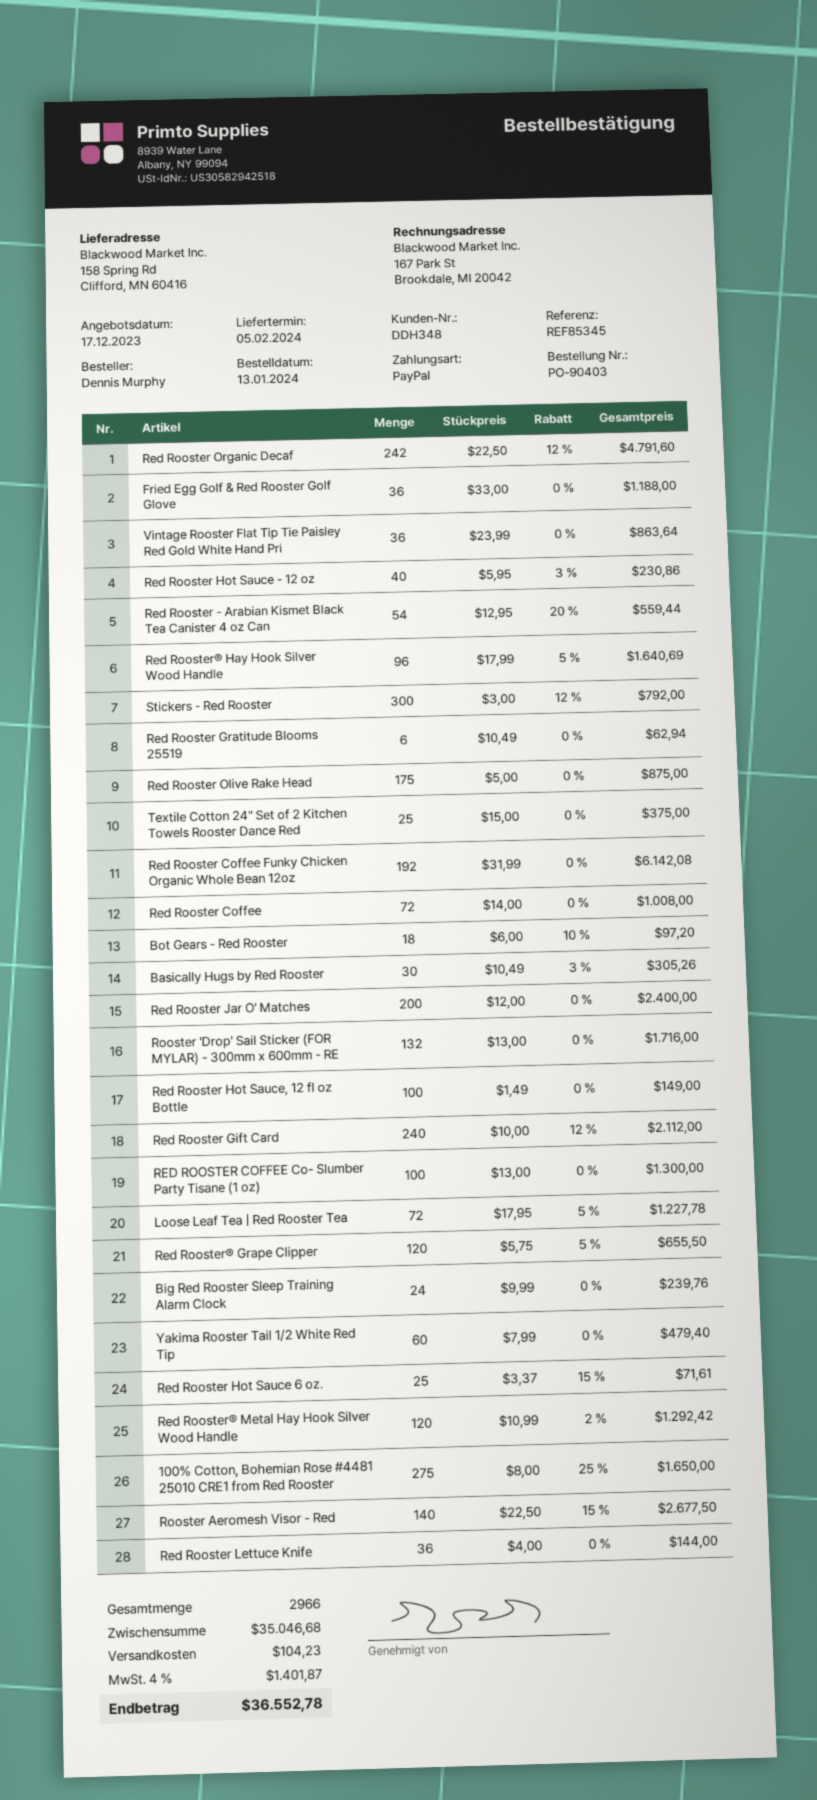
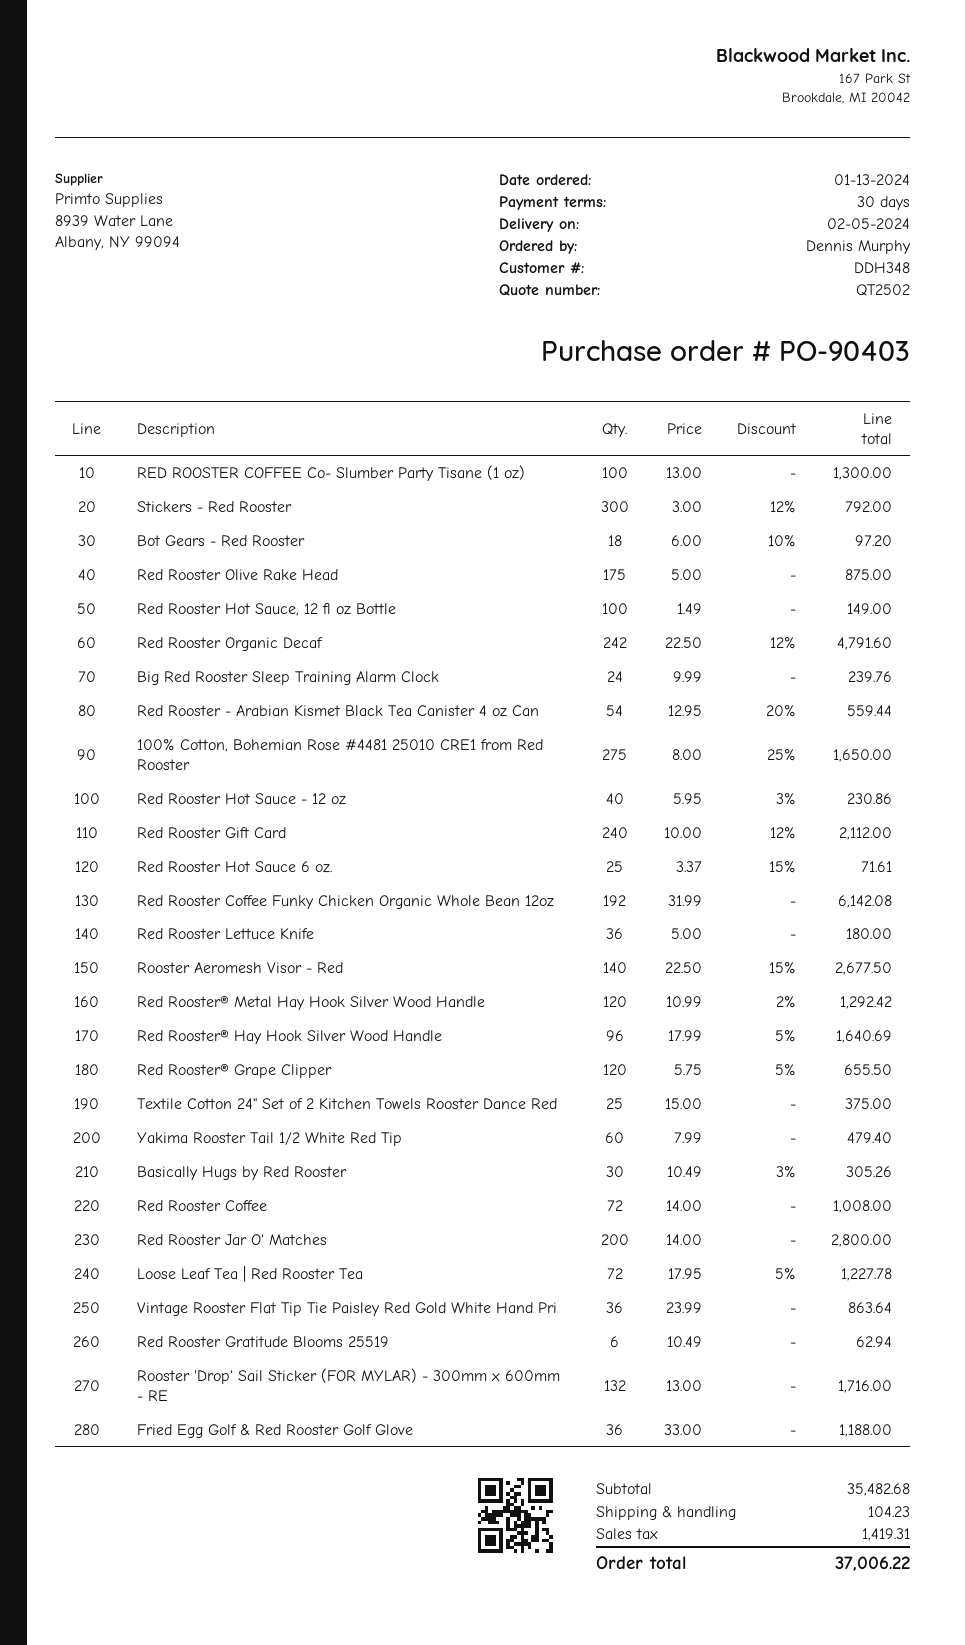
Red Rooster Jar O' Matches: 200 x 12.00 = 2400.00 -> 200 x 14.00 = 2800.00
Red Rooster Lettuce Knife: 36 x 4.00 = 144.00 -> 36 x 5.00 = 180.00
subtotal: 35046.68 -> 35482.68
tax: 1401.87 -> 1419.31
total: 36552.78 -> 37006.22

